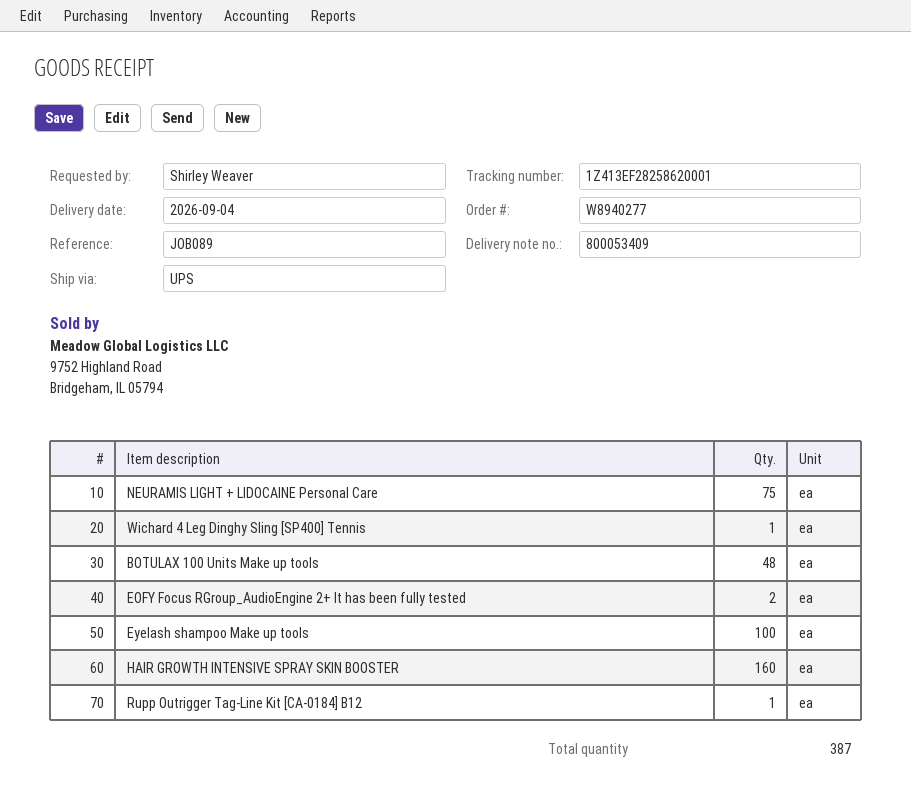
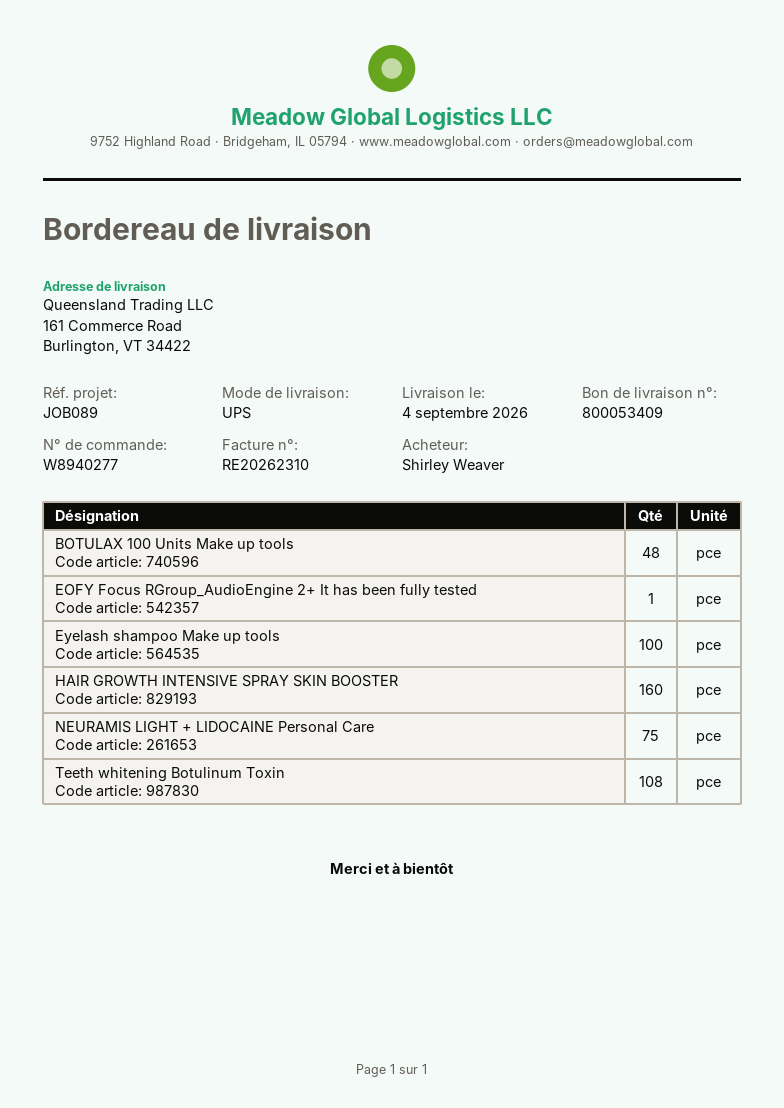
Wichard 4 Leg Dinghy Sling [SP400] Tennis: 1 -> none
EOFY Focus RGroup_AudioEngine 2+ It has been fully tested: 2 -> 1
Rupp Outrigger Tag-Line Kit [CA-0184] B12: 1 -> none
Teeth whitening Botulinum Toxin: none -> 108

